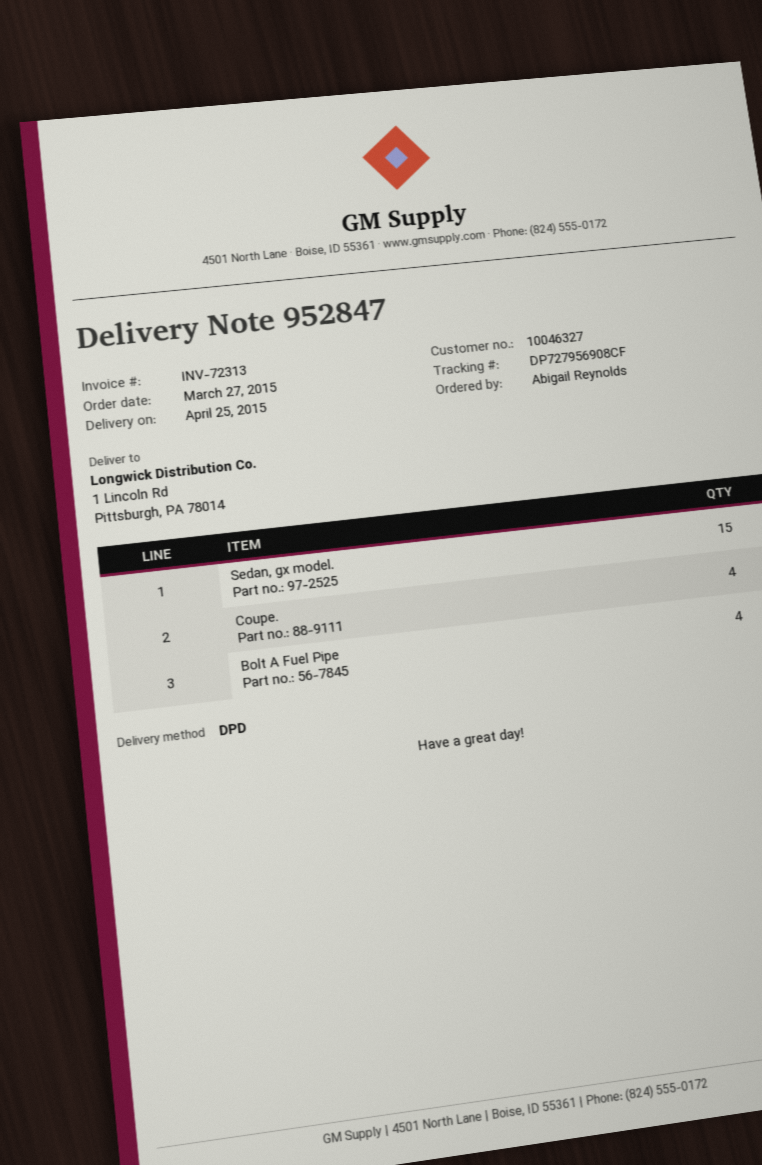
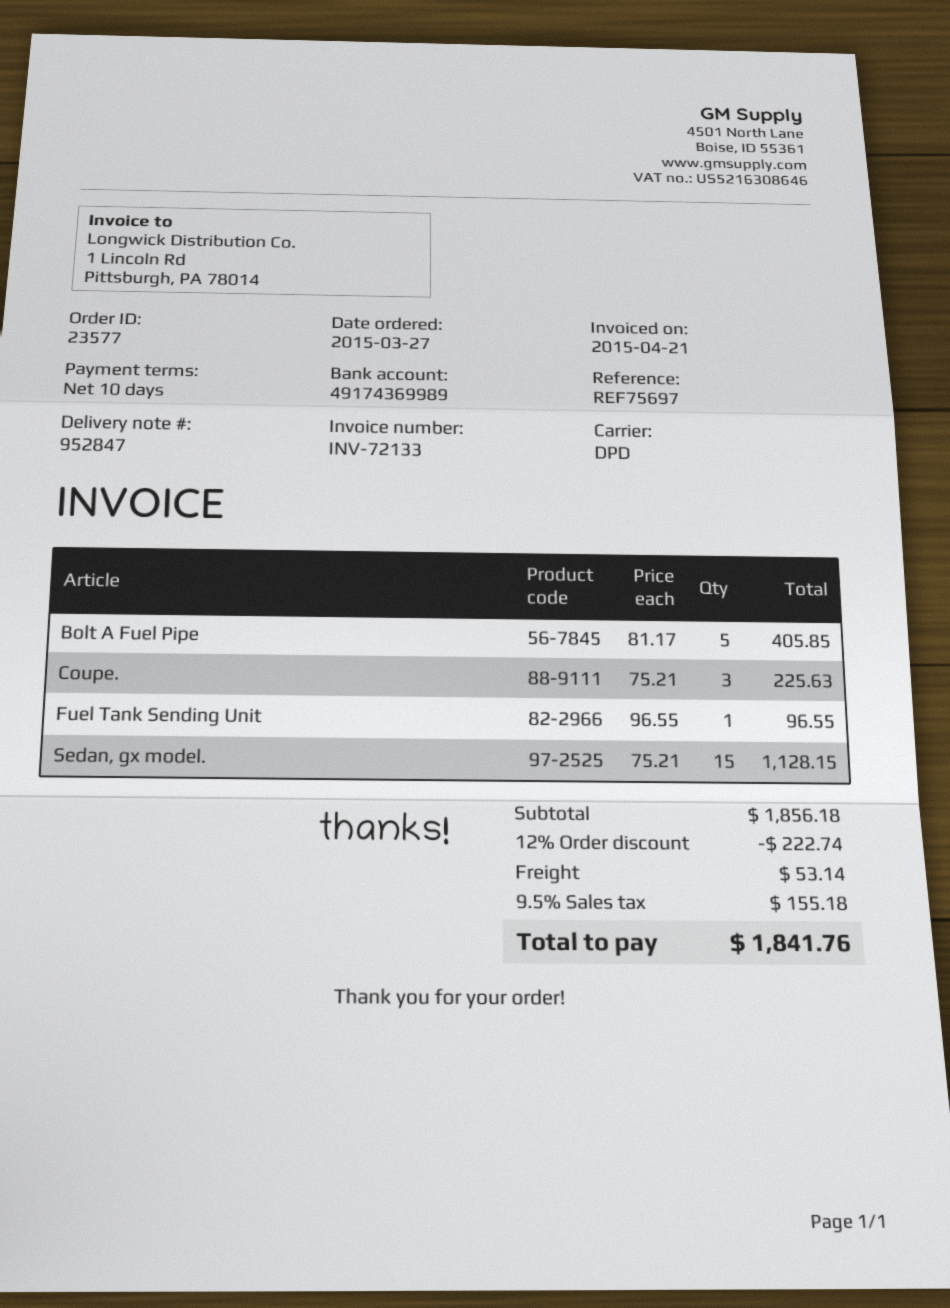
invoice number: INV-72313 -> INV-72133
Coupe.: 4 -> 3
Bolt A Fuel Pipe: 4 -> 5
Fuel Tank Sending Unit: none -> 1

